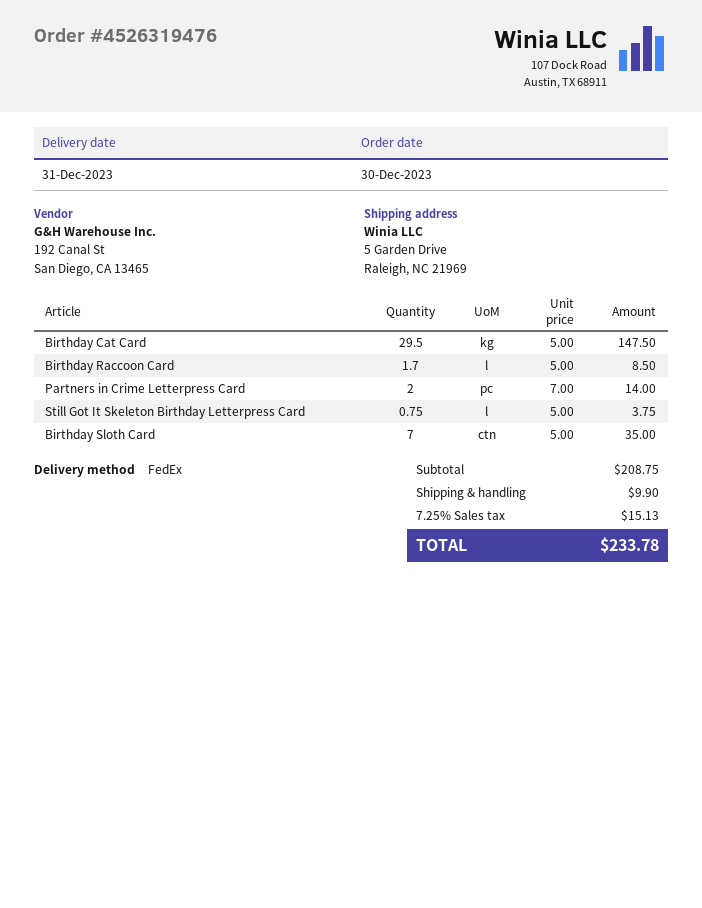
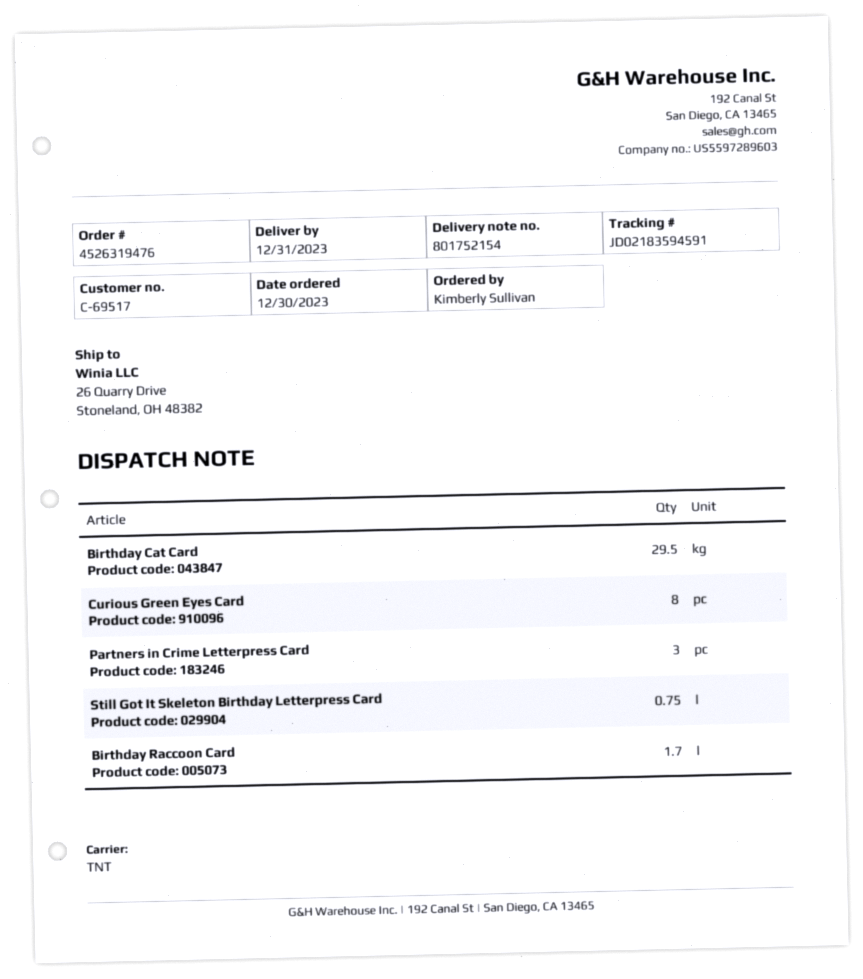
shipping method: FedEx -> TNT
ship to: 5 Garden Drive, Raleigh, NC 21969 -> 26 Quarry Drive, Stoneland, OH 48382
Partners in Crime Letterpress Card: 2 -> 3
Birthday Sloth Card: 7 -> none
Curious Green Eyes Card: none -> 8

